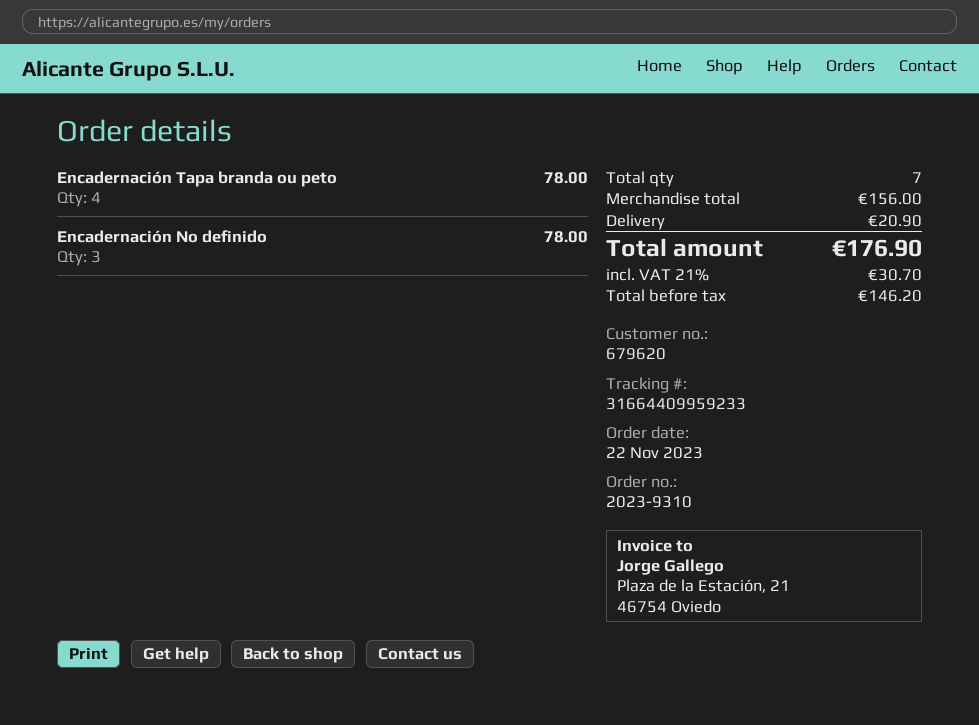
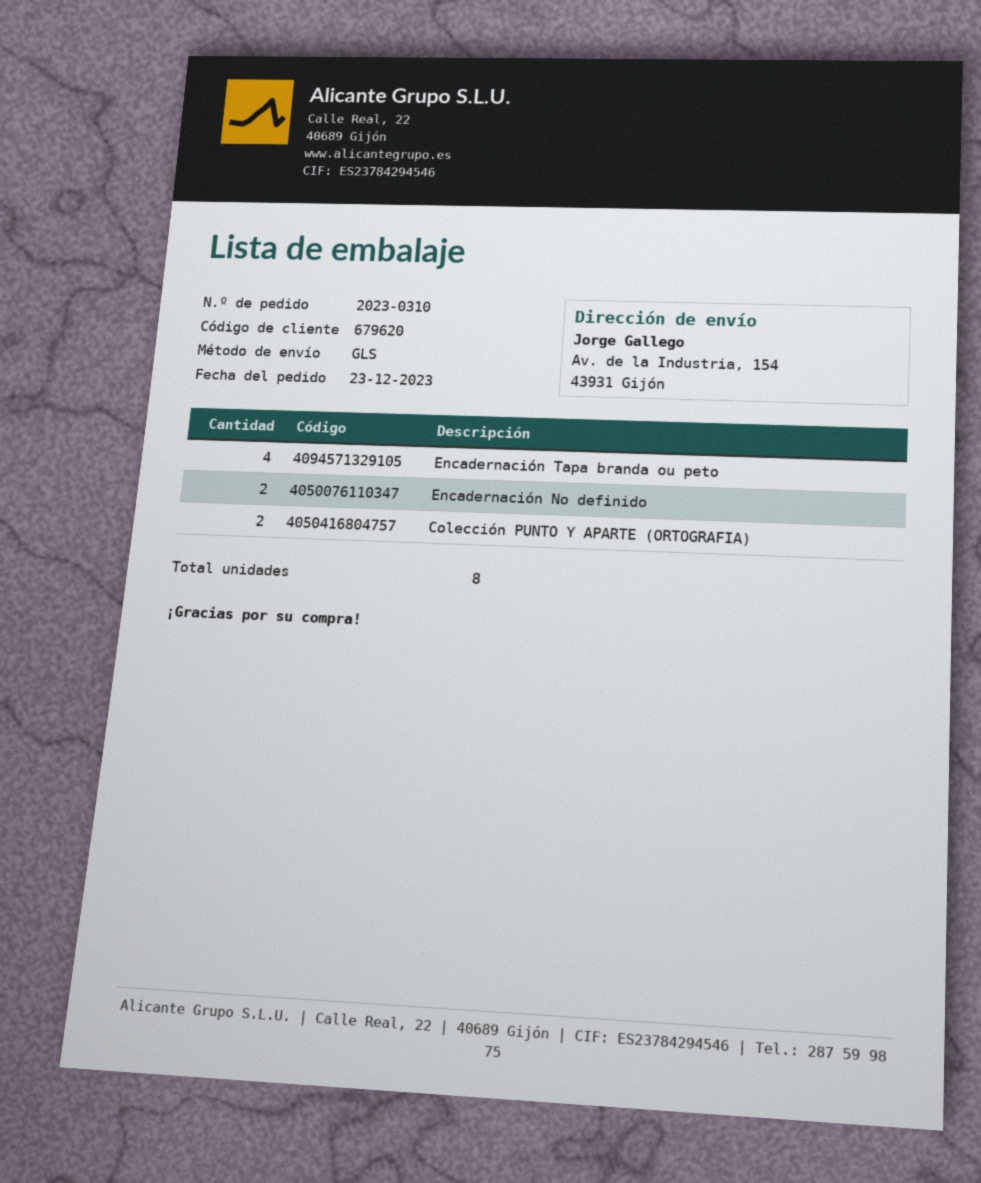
order number: 2023-9310 -> 2023-0310
order date: 2023-11-22 -> 2023-12-23
Encadernación No definido: 3 -> 2
Colección PUNTO Y APARTE (ORTOGRAFIA): none -> 2
total quantity: 7 -> 8

